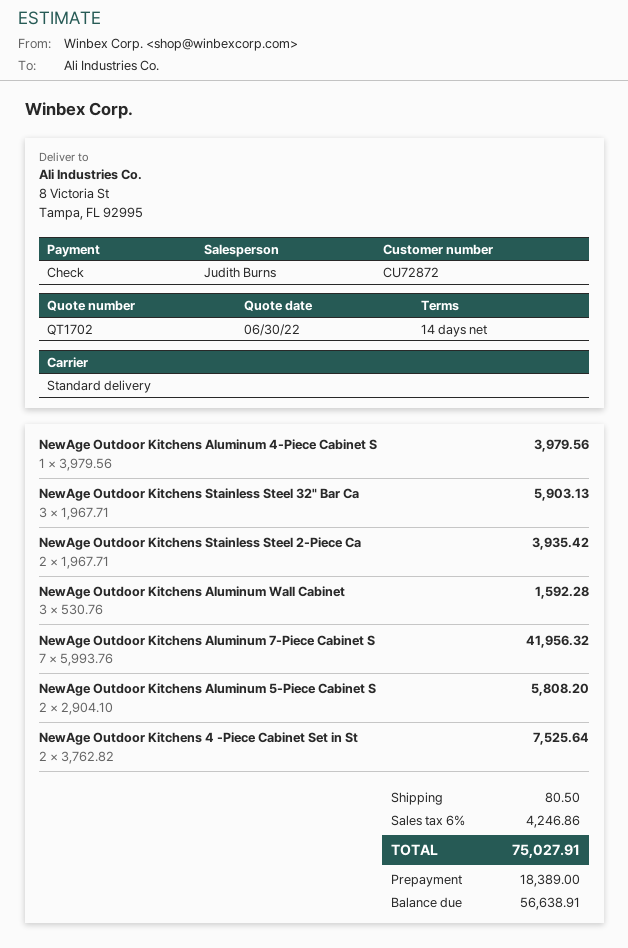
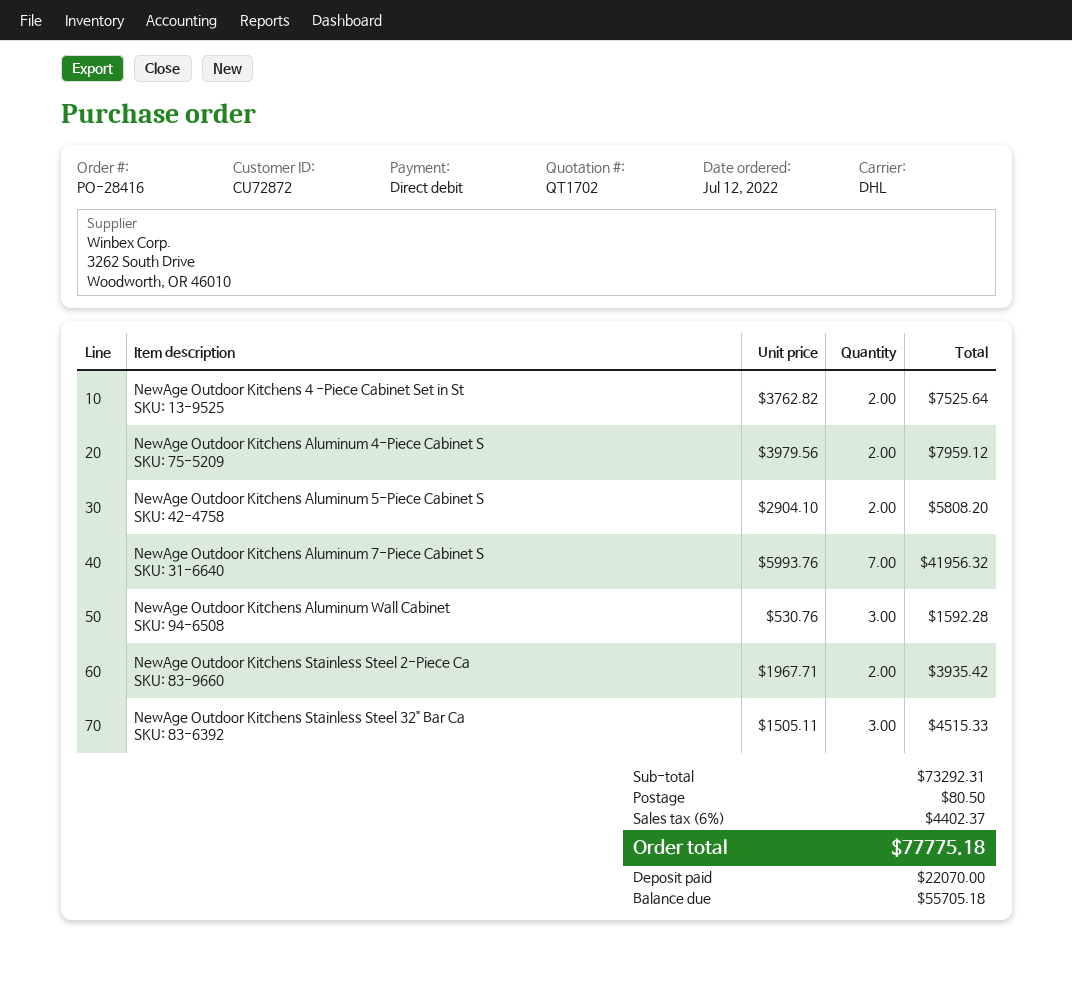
payment method: cheque -> direct debit
shipping method: standard -> DHL
NewAge Outdoor Kitchens Aluminum 4-Piece Cabinet S: 1 x 3979.56 = 3979.56 -> 2 x 3979.56 = 7959.12
NewAge Outdoor Kitchens Stainless Steel 32" Bar Ca: 3 x 1967.71 = 5903.13 -> 3 x 1505.11 = 4515.33
tax: 6% = 4246.86 -> 6% = 4402.37
total: 75027.91 -> 77775.18
deposit: 18389.00 -> 22070.00
balance: 56638.91 -> 55705.18

